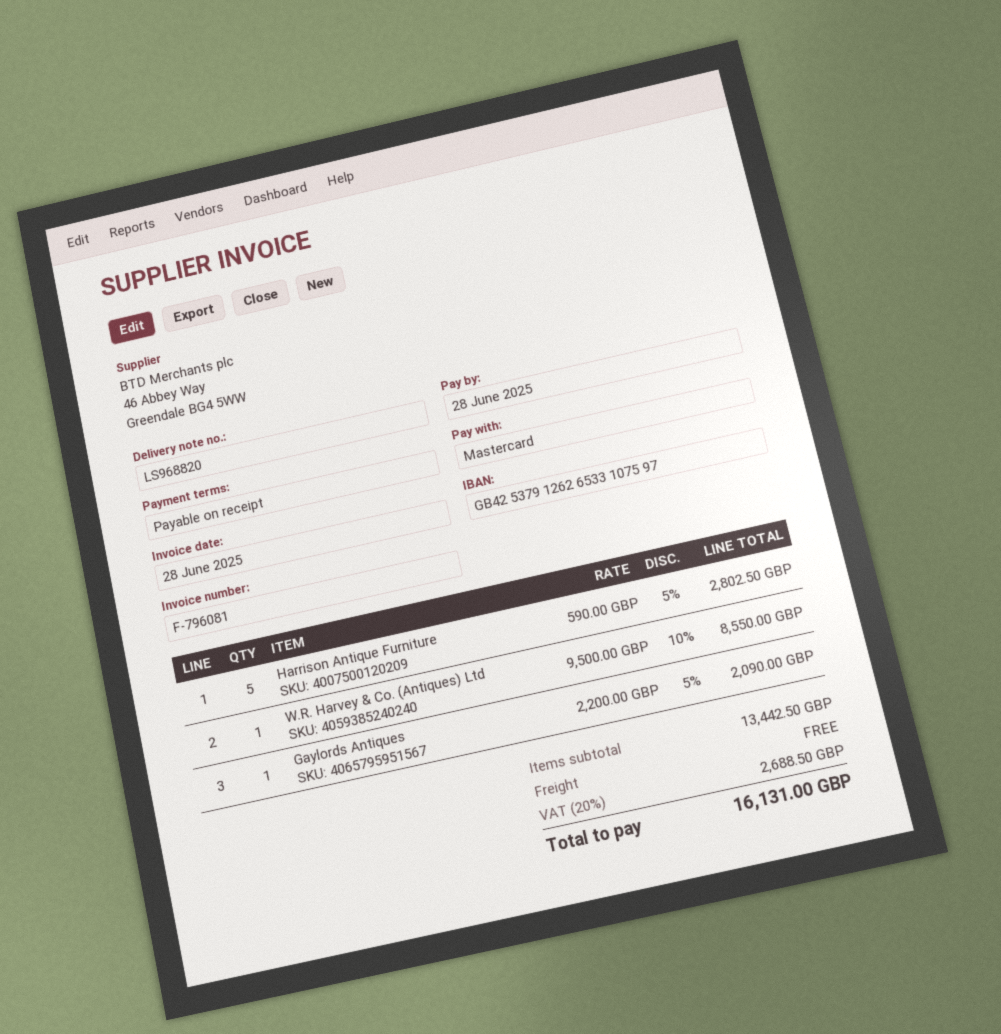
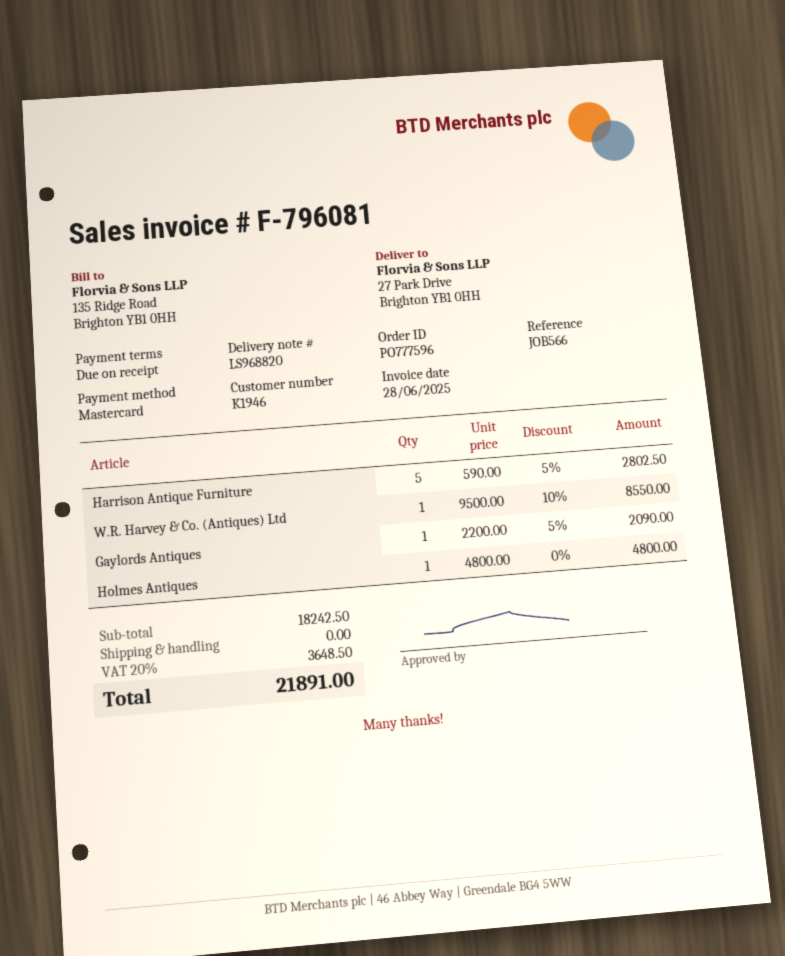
Holmes Antiques: none -> 1 x 4800.00 = 4800.00
subtotal: 13442.50 -> 18242.50
tax: 20% = 2688.50 -> 20% = 3648.50
total: 16131.00 -> 21891.00

